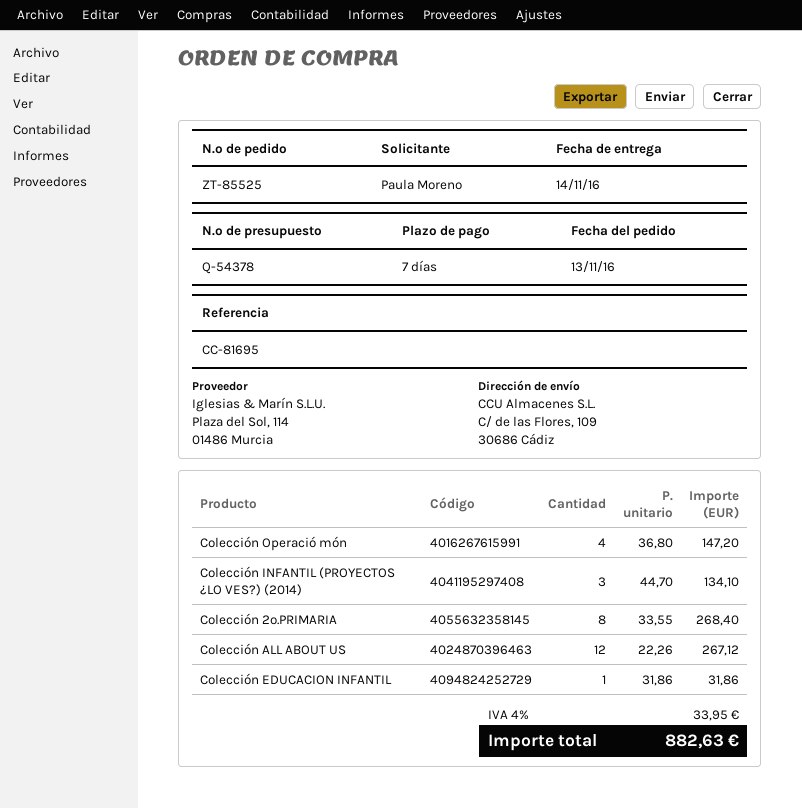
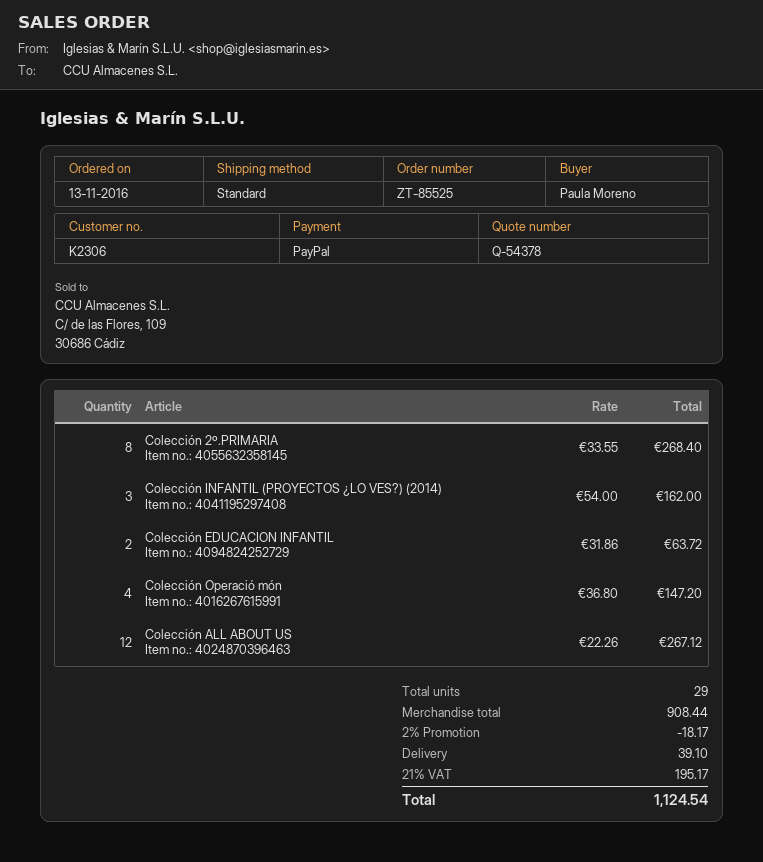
Colección INFANTIL (PROYECTOS ¿LO VES?) (2014): 3 x 44.70 = 134.10 -> 3 x 54.00 = 162.00
Colección EDUCACION INFANTIL: 1 x 31.86 = 31.86 -> 2 x 31.86 = 63.72
discount: none -> 2% = 18.17
shipping: none -> 39.10
tax: 4% = 33.95 -> 21% = 195.17
total: 882.63 -> 1124.54

